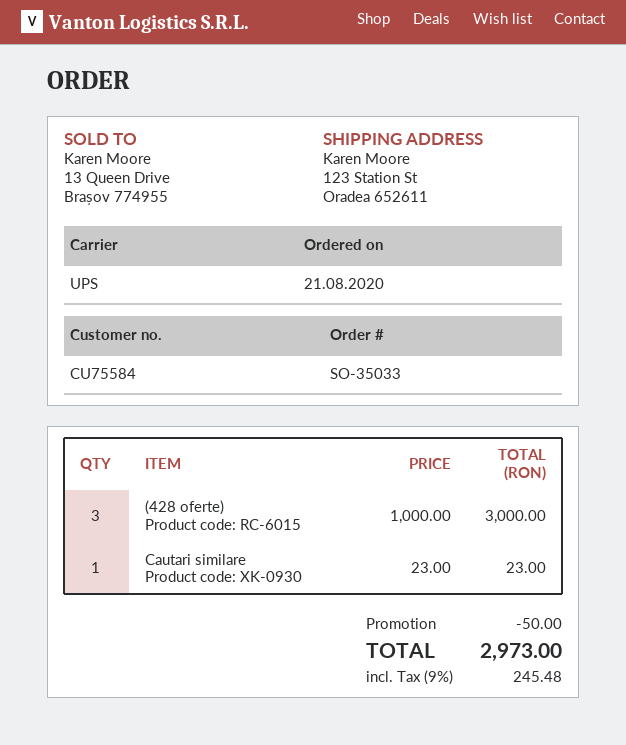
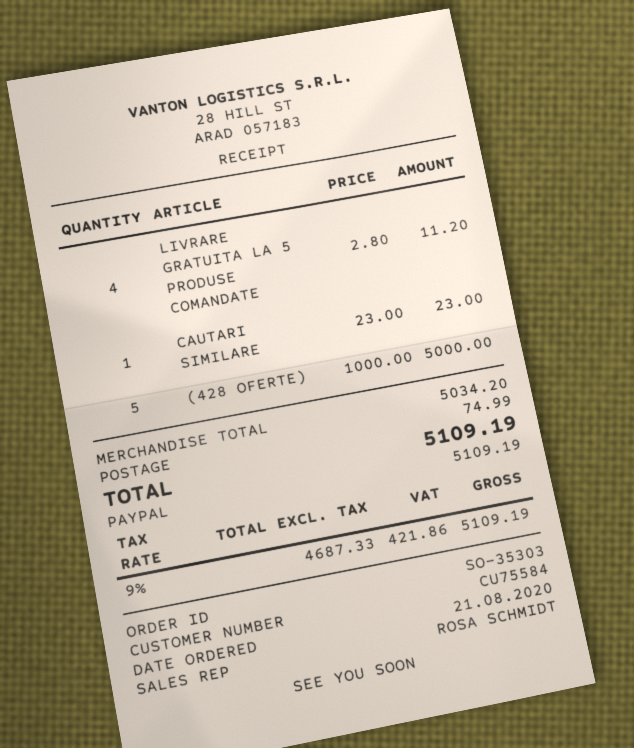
order number: SO-35033 -> SO-35303
(428 oferte): 3 x 1000.00 = 3000.00 -> 5 x 1000.00 = 5000.00
LIVRARE GRATUITA LA 5 PRODUSE COMANDATE: none -> 4 x 2.80 = 11.20
discount: 50.00 -> none
shipping: none -> 74.99
tax: 9% = 245.48 -> 9% = 421.86
total: 2973.00 -> 5109.19

